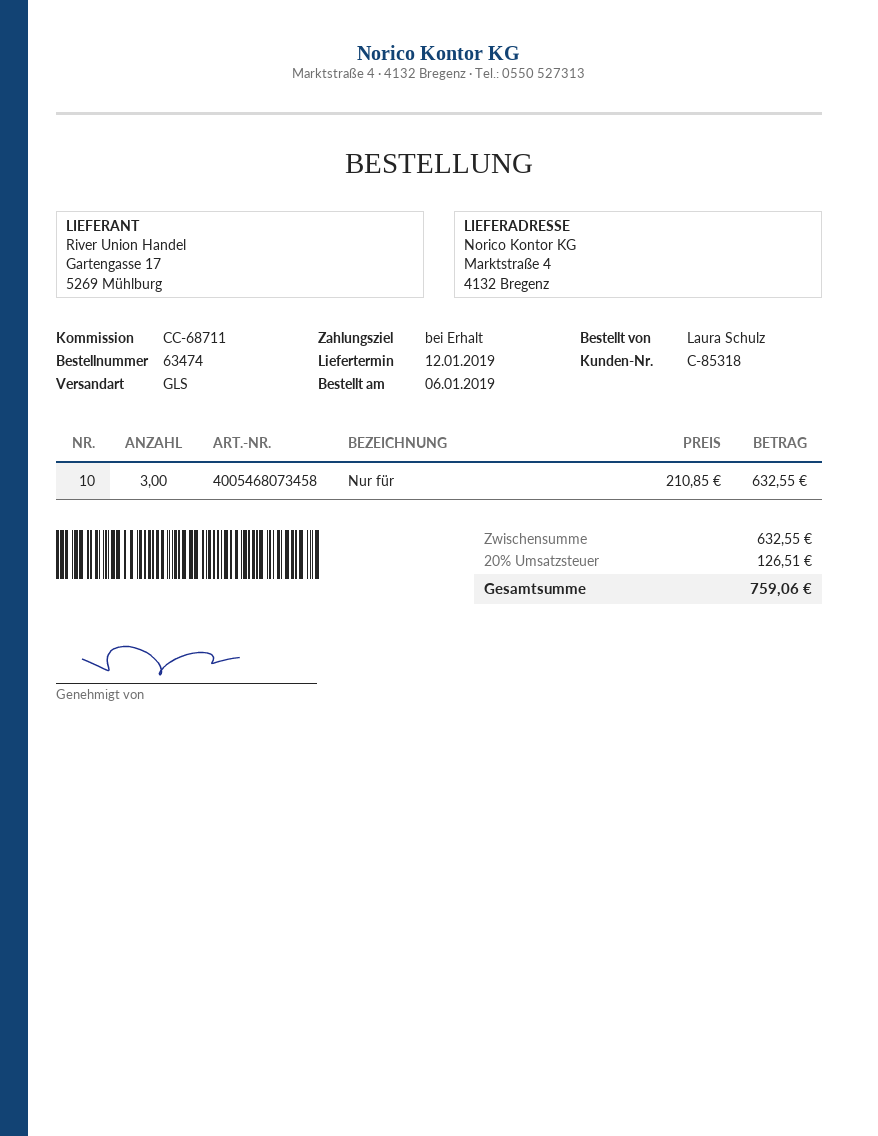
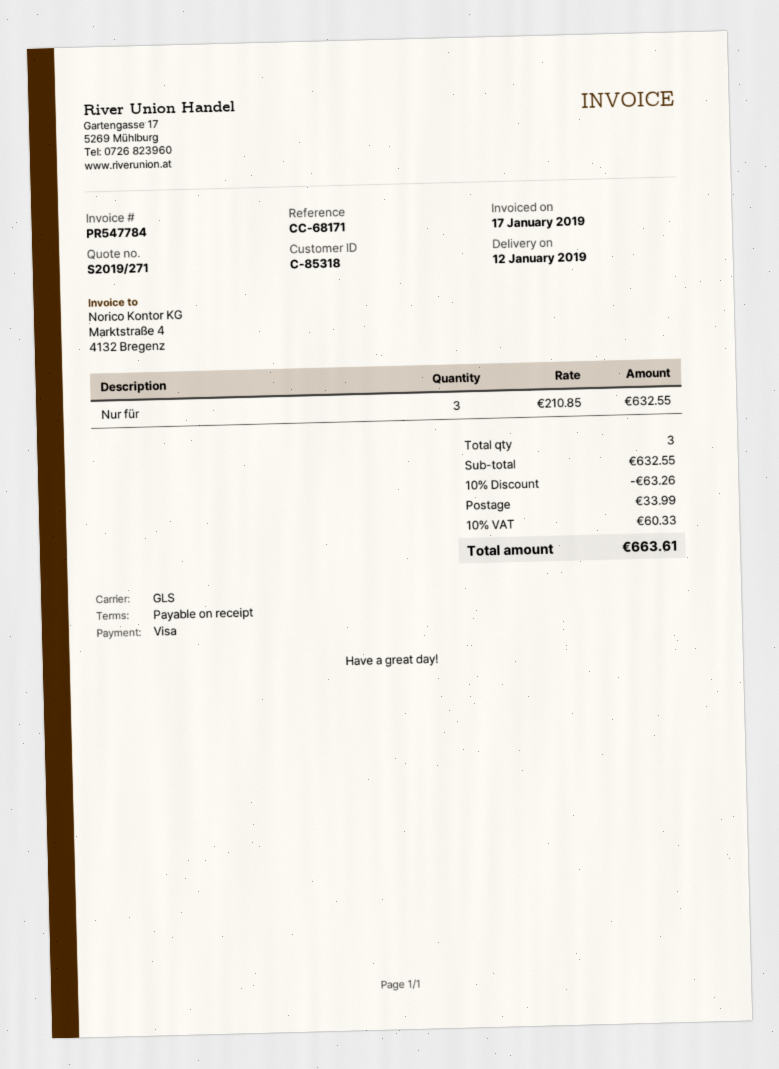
reference: CC-68711 -> CC-68171
discount: none -> 10% = 63.26
shipping: none -> 33.99
tax: 20% = 126.51 -> 10% = 60.33
total: 759.06 -> 663.61

